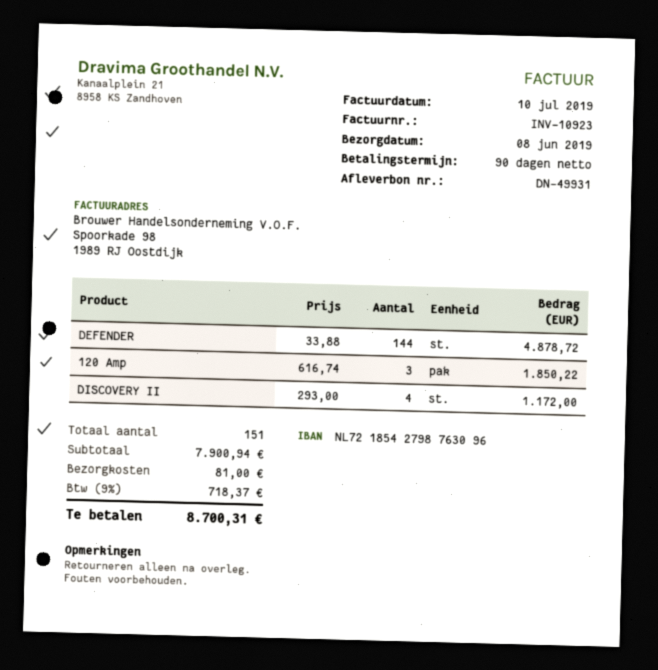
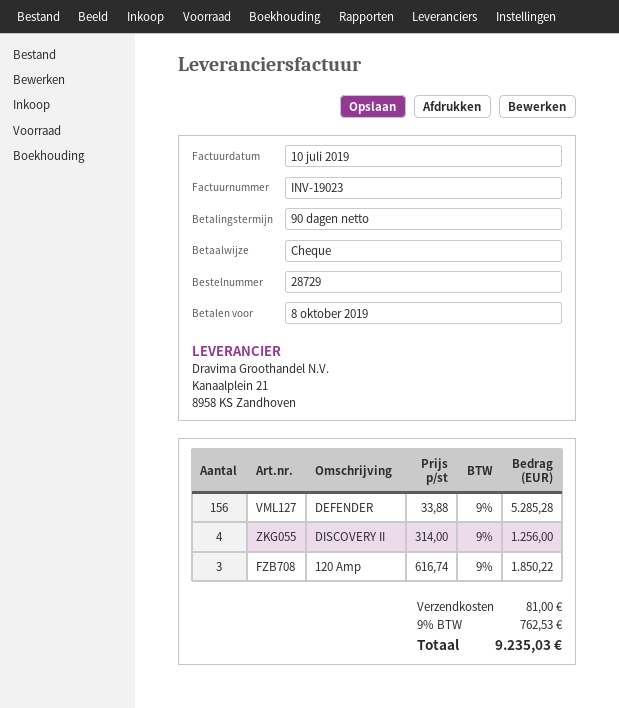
invoice number: INV-10923 -> INV-19023
DEFENDER: 144 x 33.88 = 4878.72 -> 156 x 33.88 = 5285.28
DISCOVERY II: 4 x 293.00 = 1172.00 -> 4 x 314.00 = 1256.00
tax: 9% = 718.37 -> 9% = 762.53
total: 8700.31 -> 9235.03

